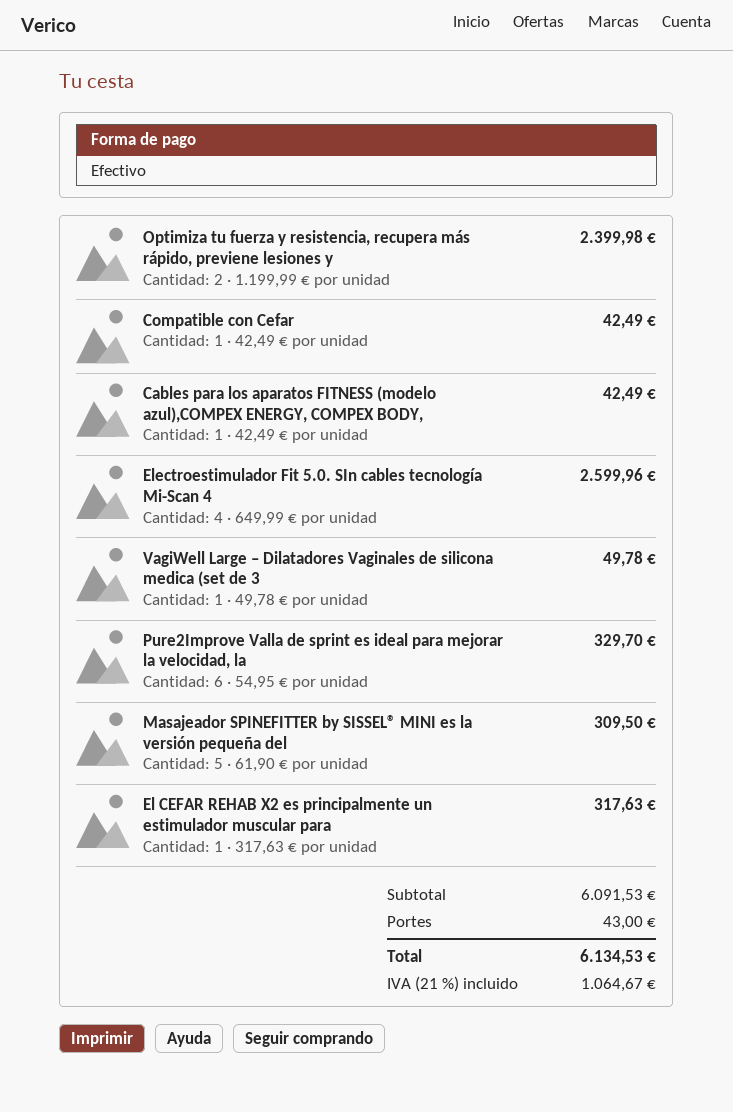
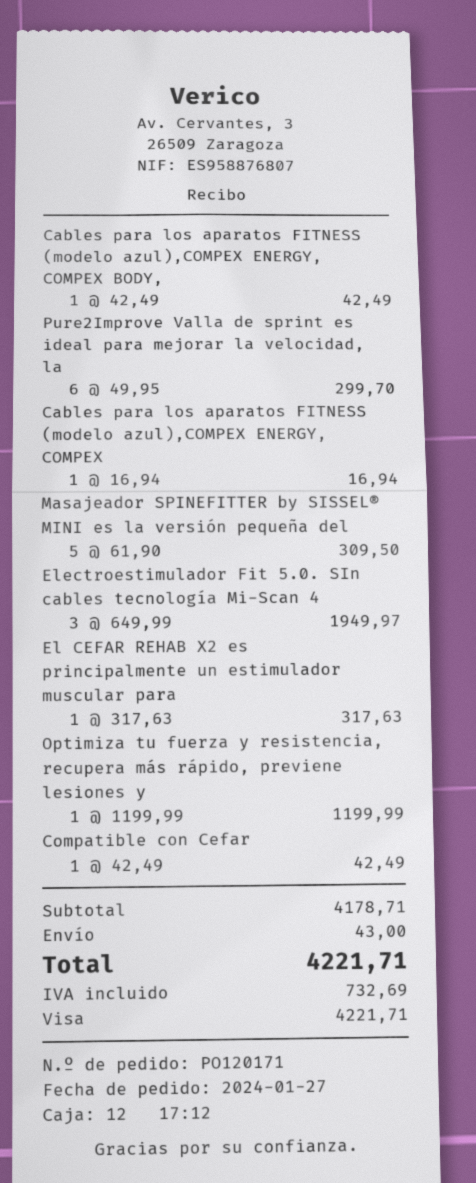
payment method: cash -> Visa
Optimiza tu fuerza y resistencia, recupera más rápido, previene lesiones y: 2 x 1199.99 = 2399.98 -> 1 x 1199.99 = 1199.99
Electroestimulador Fit 5.0. SIn cables tecnología Mi-Scan 4: 4 x 649.99 = 2599.96 -> 3 x 649.99 = 1949.97
VagiWell Large – Dilatadores Vaginales de silicona medica (set de 3: 1 x 49.78 = 49.78 -> none
Pure2Improve Valla de sprint es ideal para mejorar la velocidad, la: 6 x 54.95 = 329.70 -> 6 x 49.95 = 299.70
Cables para los aparatos FITNESS (modelo azul),COMPEX ENERGY, COMPEX: none -> 1 x 16.94 = 16.94
subtotal: 6091.53 -> 4178.71
tax: 1064.67 -> 732.69
total: 6134.53 -> 4221.71

